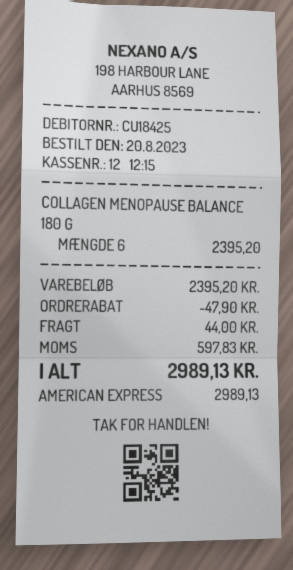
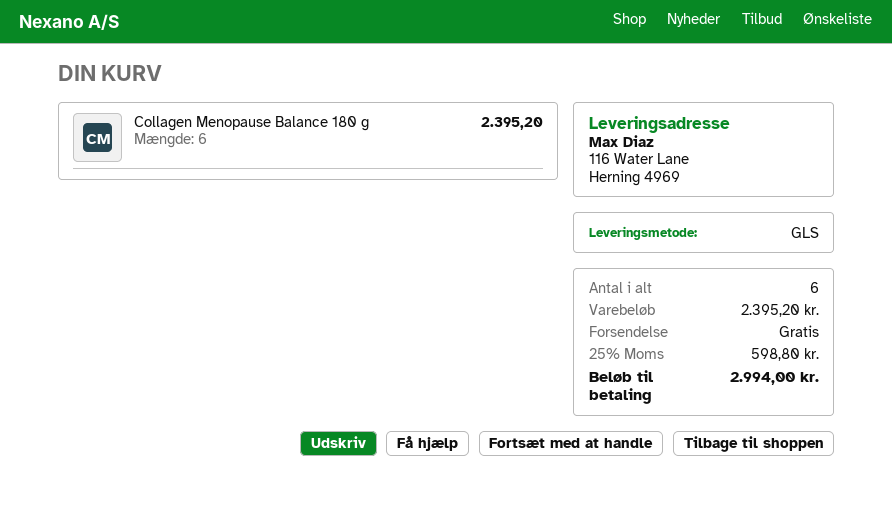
discount: 47.90 -> none
shipping: 44.00 -> 0.00
tax: 597.83 -> 598.80
total: 2989.13 -> 2994.00

